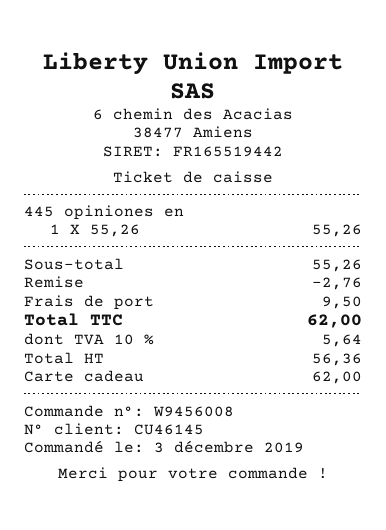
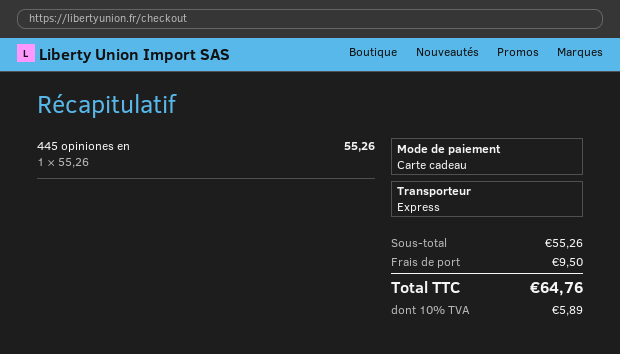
discount: 2.76 -> none
tax: 10% = 5.64 -> 10% = 5.89
total: 62.00 -> 64.76

